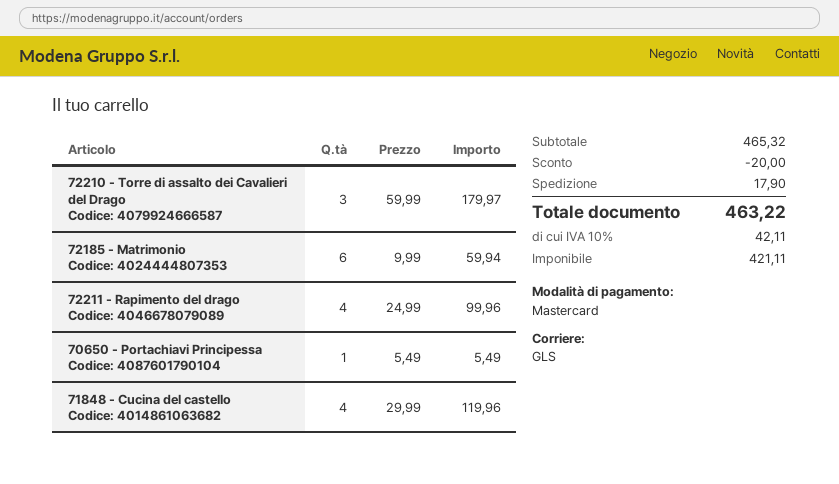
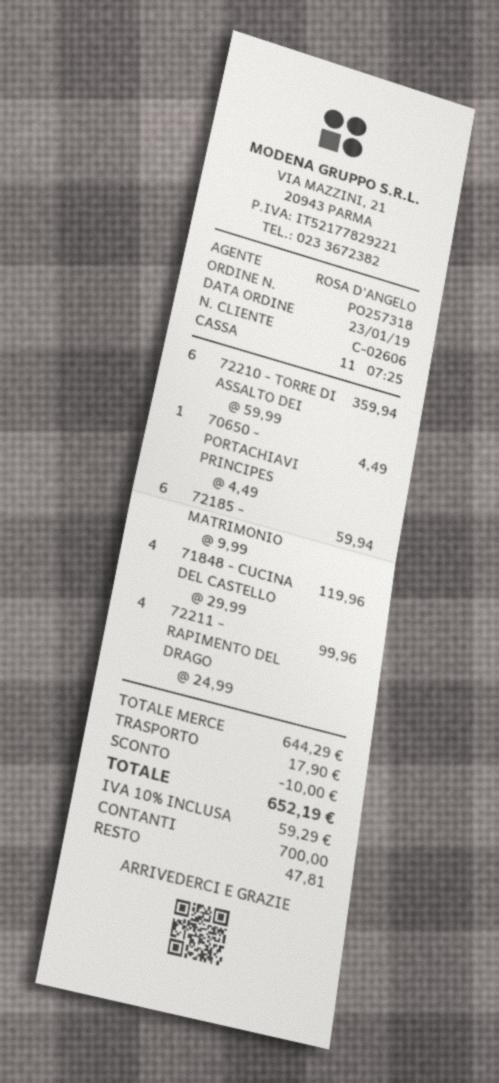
payment method: Mastercard -> cash
72210 - Torre di assalto dei Cavalieri del Drago: 3 x 59.99 = 179.97 -> 6 x 59.99 = 359.94
70650 - Portachiavi Principessa: 1 x 5.49 = 5.49 -> 1 x 4.49 = 4.49
subtotal: 465.32 -> 644.29
discount: 20.00 -> 10.00
tax: 10% = 42.11 -> 10% = 59.29
total: 463.22 -> 652.19

